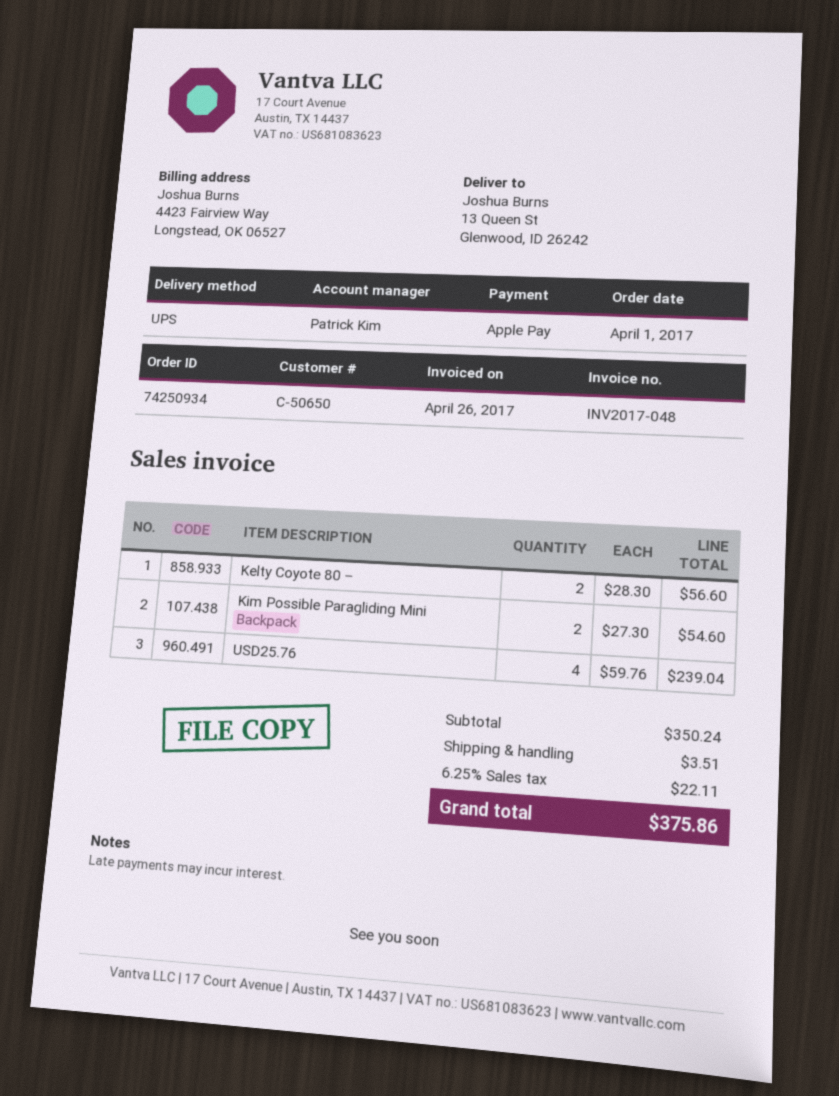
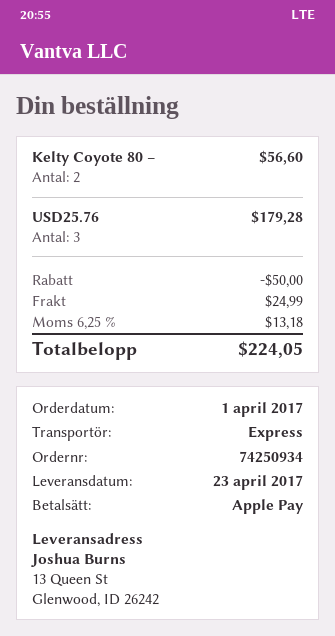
shipping method: UPS -> express
Kim Possible Paragliding Mini Backpack: 2 for 54.60 -> none
USD25.76: 4 for 239.04 -> 3 for 179.28
discount: none -> 50.00
shipping: 3.51 -> 24.99
tax: 6.25% = 22.11 -> 6.25% = 13.18
total: 375.86 -> 224.05

